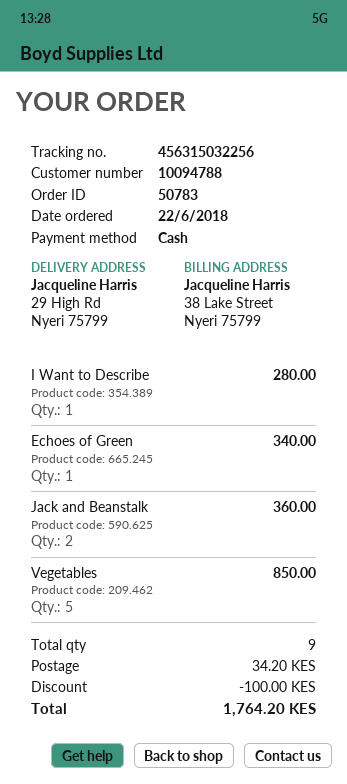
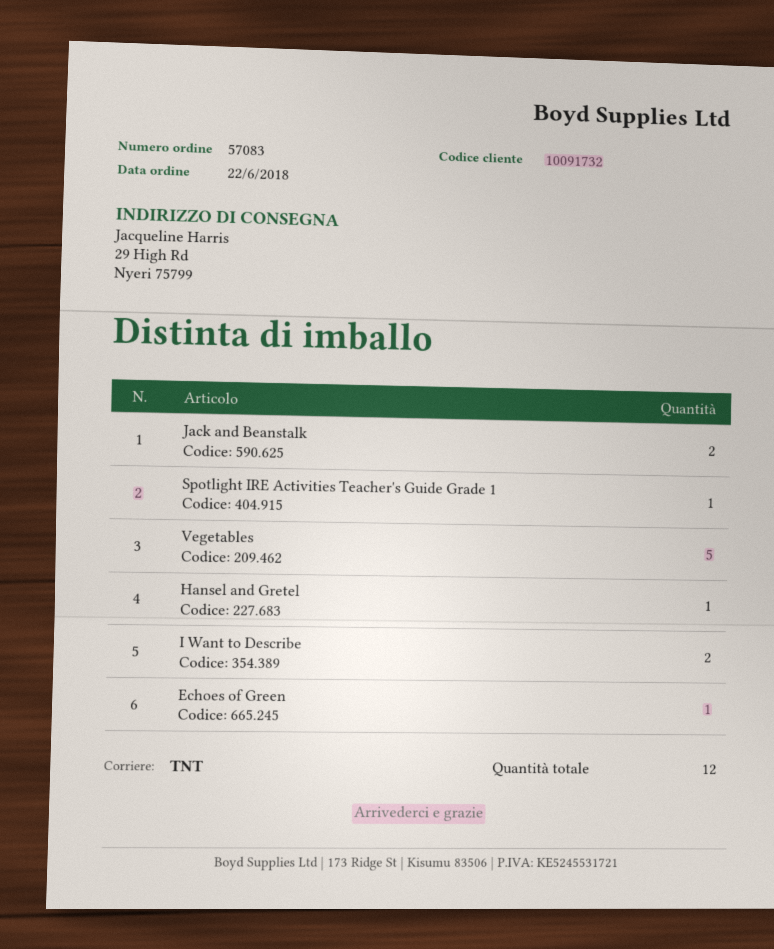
order number: 50783 -> 57083
customer number: 10094788 -> 10091732
I Want to Describe: 1 -> 2
Spotlight IRE Activities Teacher's Guide Grade 1: none -> 1
Hansel and Gretel: none -> 1
total quantity: 9 -> 12

